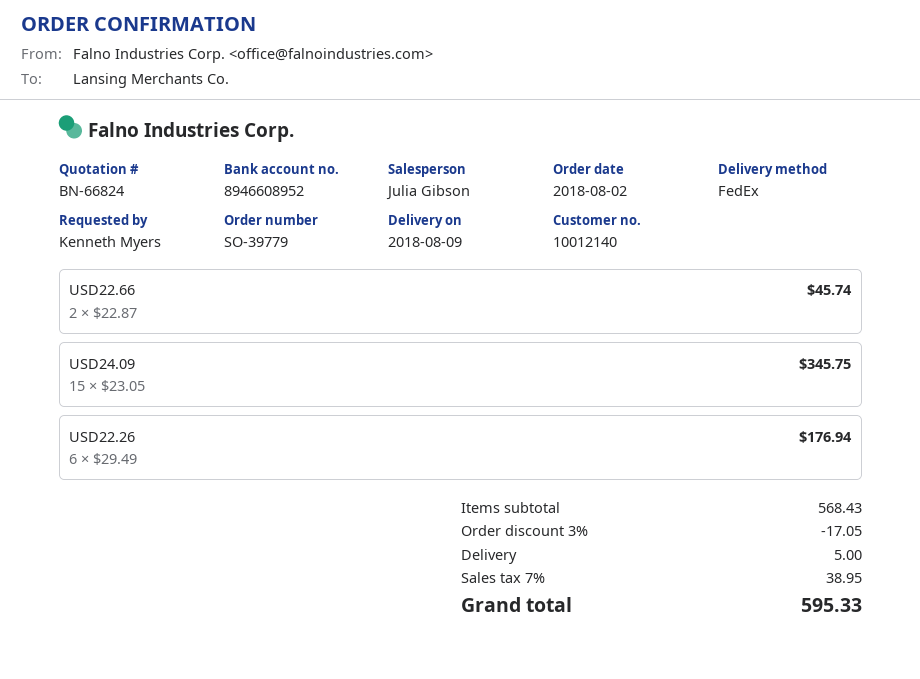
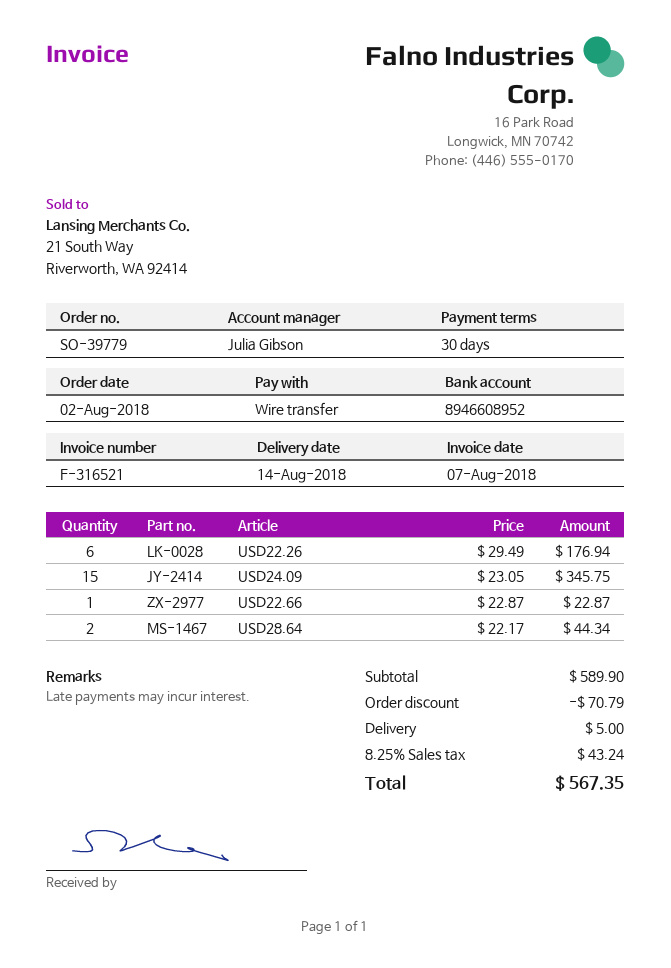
delivery date: 2018-08-09 -> 2018-08-14
USD22.66: 2 x 22.87 = 45.74 -> 1 x 22.87 = 22.87
USD28.64: none -> 2 x 22.17 = 44.34
subtotal: 568.43 -> 589.90
discount: 17.05 -> 70.79
tax: 7% = 38.95 -> 8.25% = 43.24
total: 595.33 -> 567.35

